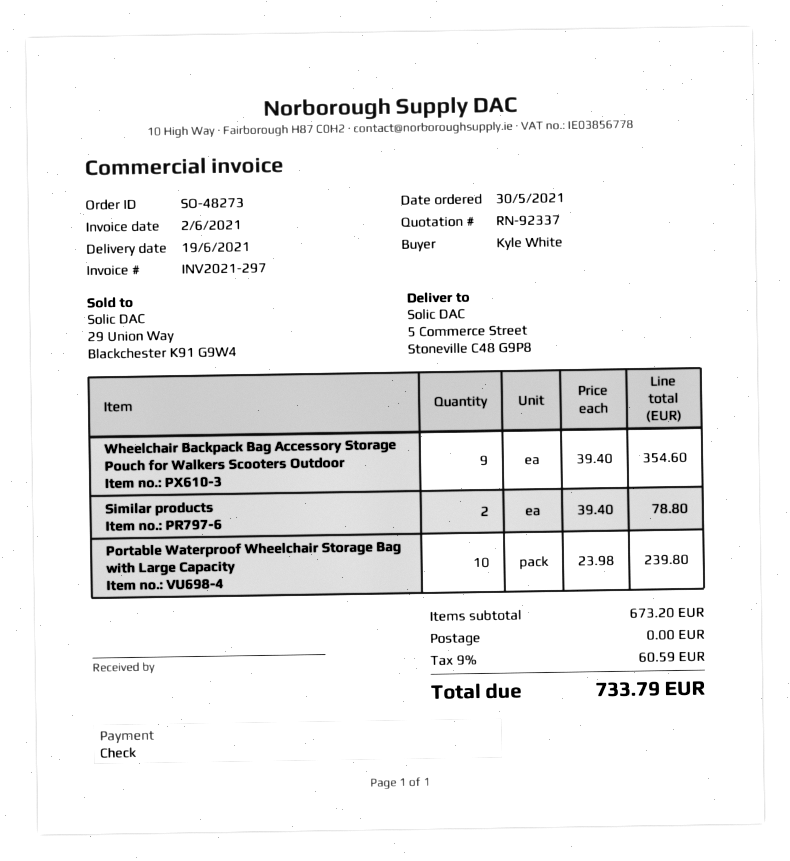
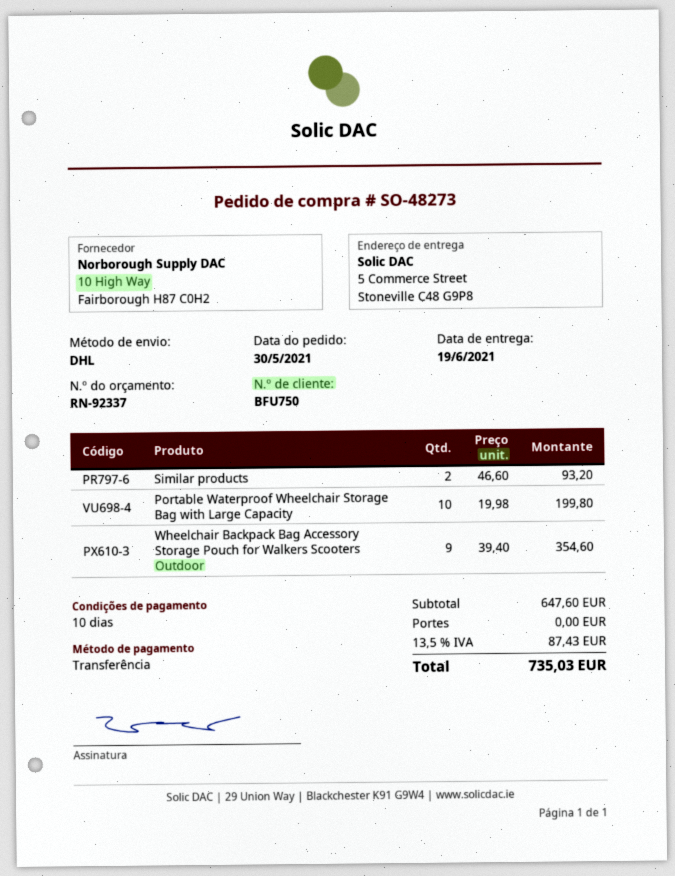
payment method: cheque -> bank transfer
Similar products: 2 x 39.40 = 78.80 -> 2 x 46.60 = 93.20
Portable Waterproof Wheelchair Storage Bag with Large Capacity: 10 x 23.98 = 239.80 -> 10 x 19.98 = 199.80
subtotal: 673.20 -> 647.60
tax: 9% = 60.59 -> 13.5% = 87.43
total: 733.79 -> 735.03

